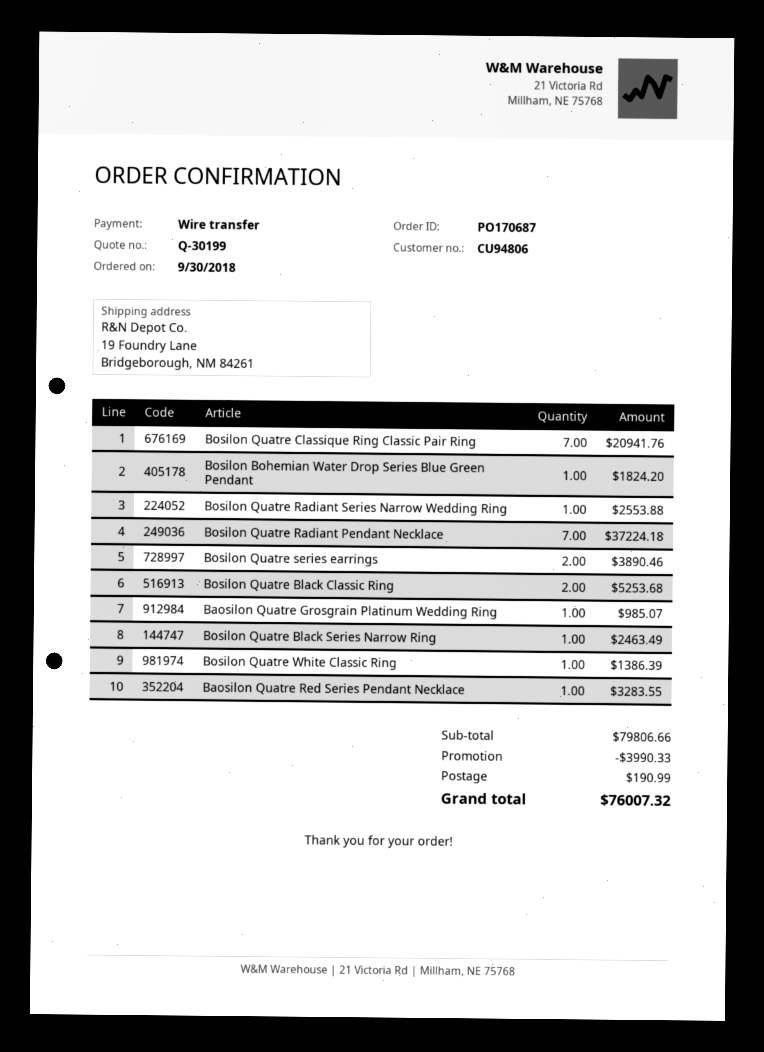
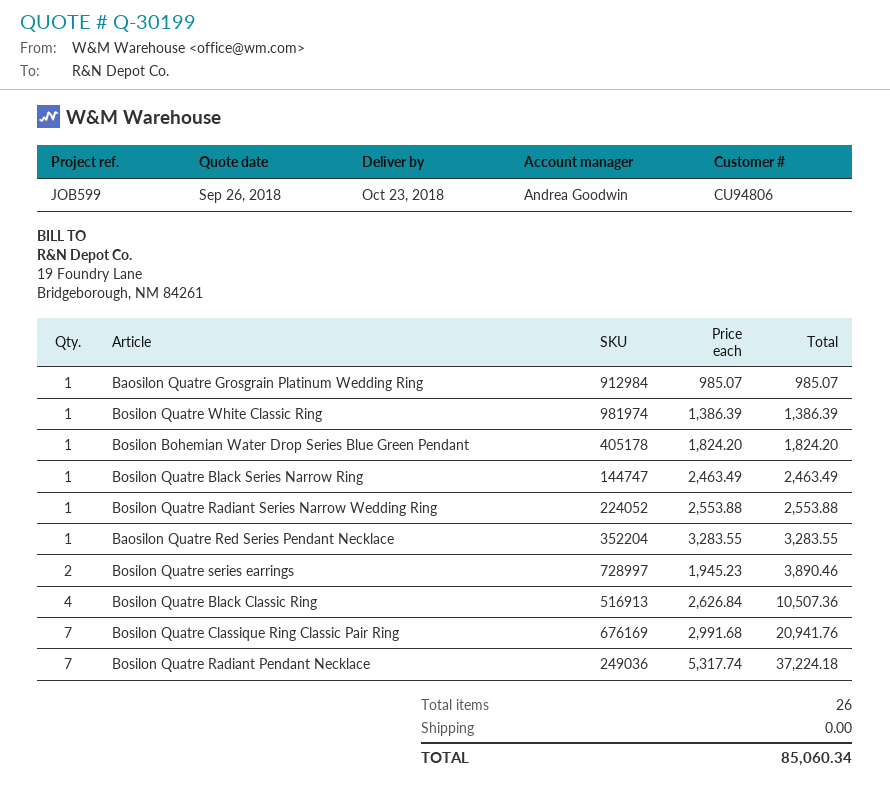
Bosilon Quatre Black Classic Ring: 2 for 5253.68 -> 4 for 10507.36
discount: 3990.33 -> none
shipping: 190.99 -> 0.00
total: 76007.32 -> 85060.34

